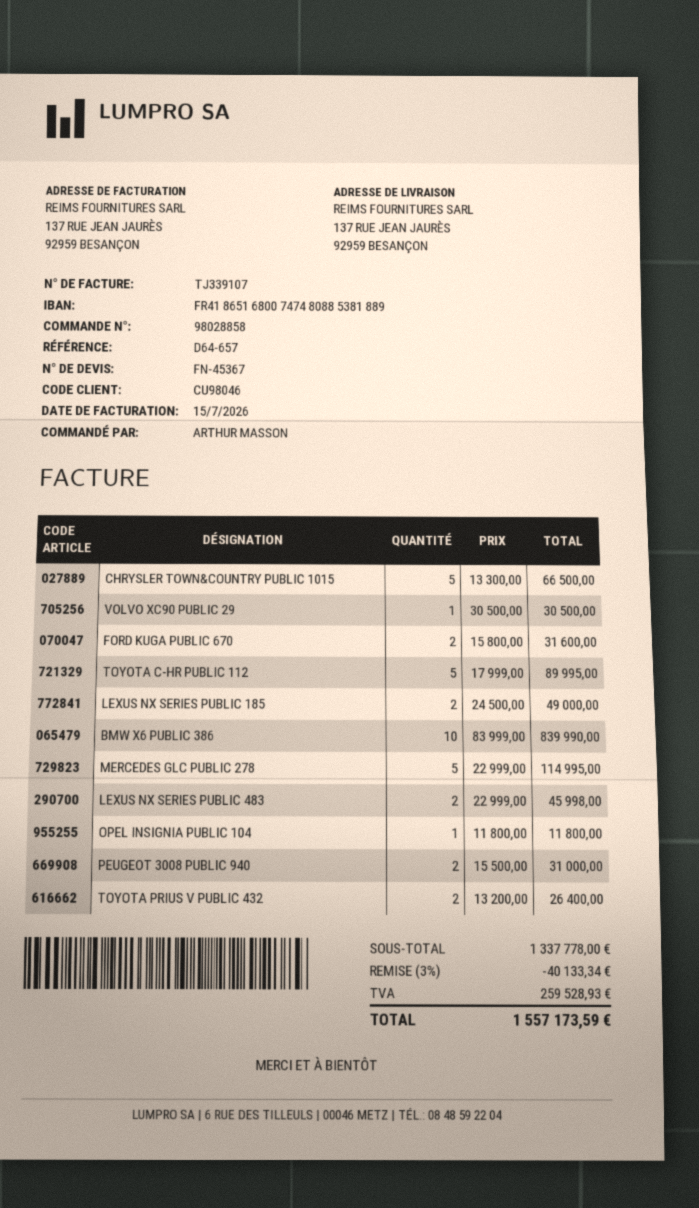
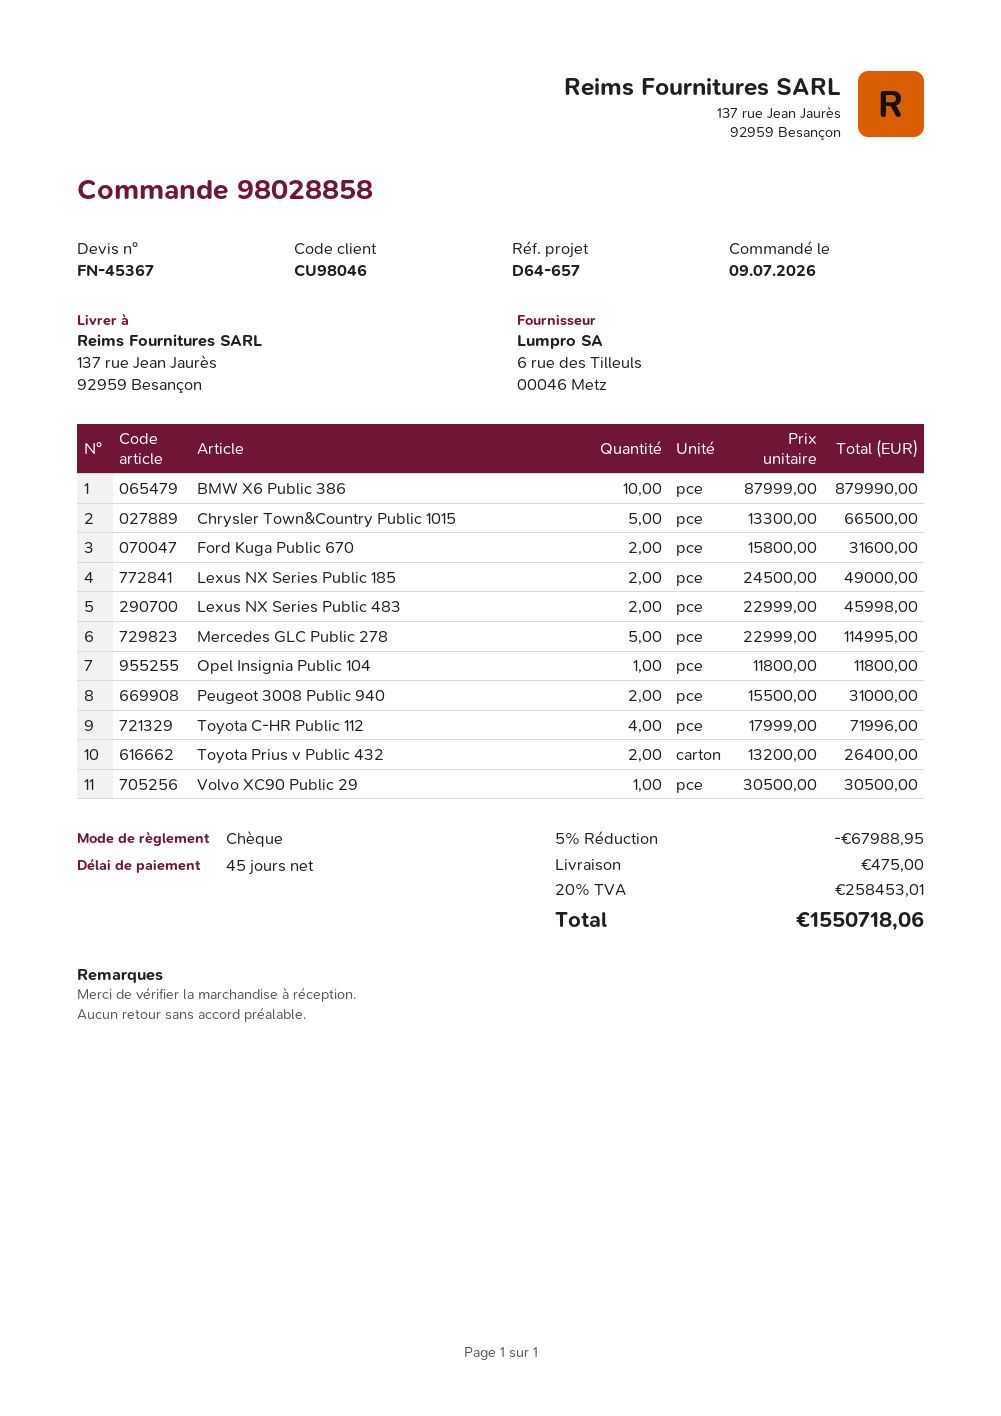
TOYOTA C-HR PUBLIC 112: 5 x 17999.00 = 89995.00 -> 4 x 17999.00 = 71996.00
BMW X6 PUBLIC 386: 10 x 83999.00 = 839990.00 -> 10 x 87999.00 = 879990.00
discount: 3% = 40133.34 -> 5% = 67988.95
shipping: none -> 475.00
tax: 259528.93 -> 258453.01
total: 1557173.59 -> 1550718.06

